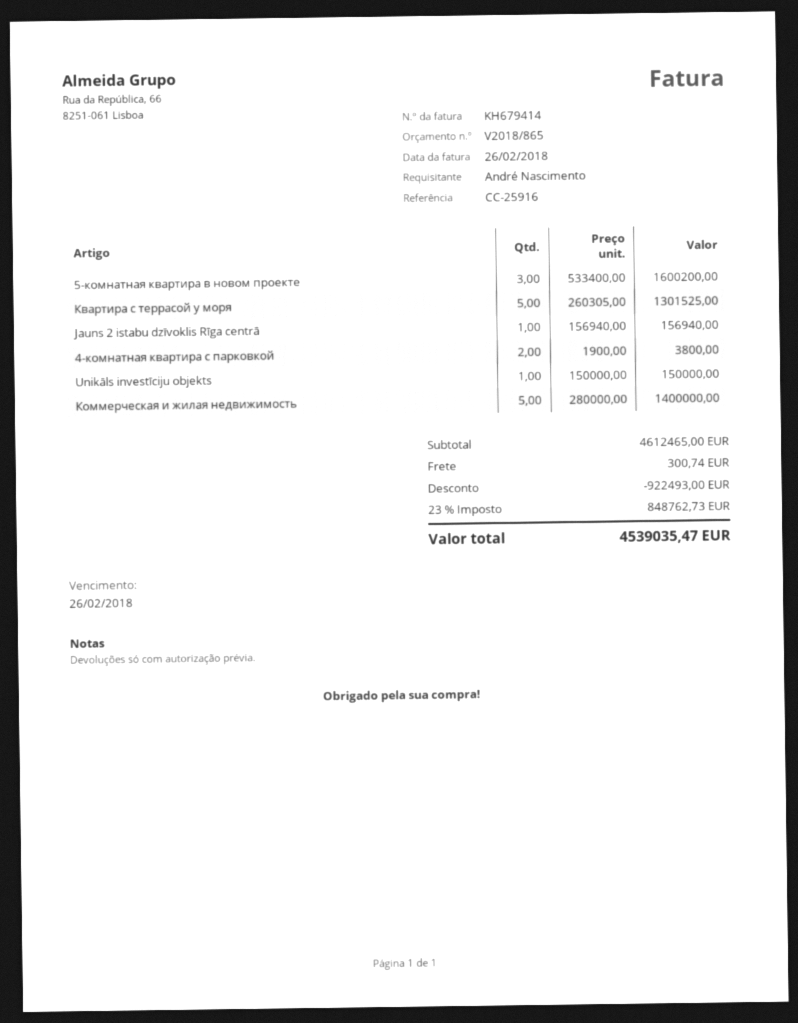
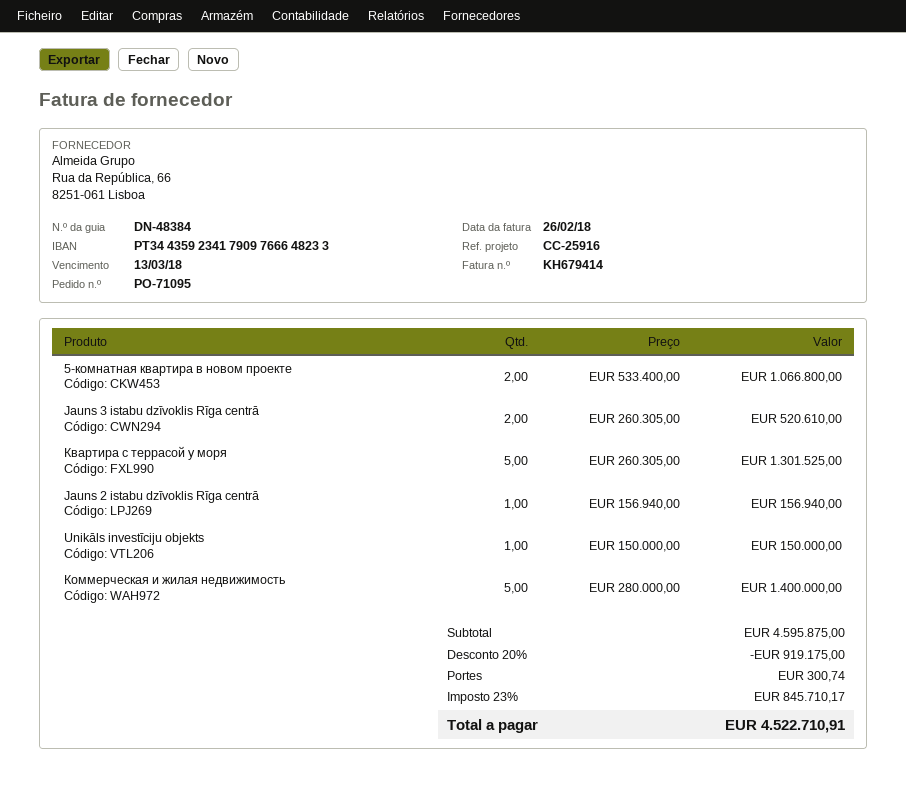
due date: 2018-02-26 -> 2018-03-13
5-комнатная квартира в новом проекте: 3 x 533400.00 = 1600200.00 -> 2 x 533400.00 = 1066800.00
4-комнатная квартира с парковкой: 2 x 1900.00 = 3800.00 -> none
Jauns 3 istabu dzīvoklis Rīga centrā: none -> 2 x 260305.00 = 520610.00
subtotal: 4612465.00 -> 4595875.00
discount: 922493.00 -> 919175.00
tax: 23% = 848762.73 -> 23% = 845710.17
total: 4539035.47 -> 4522710.91

